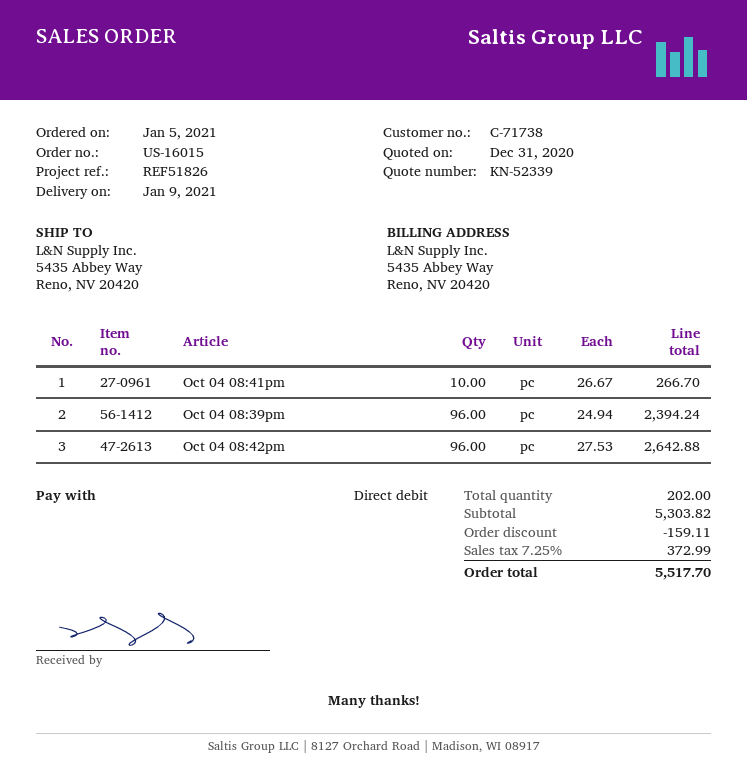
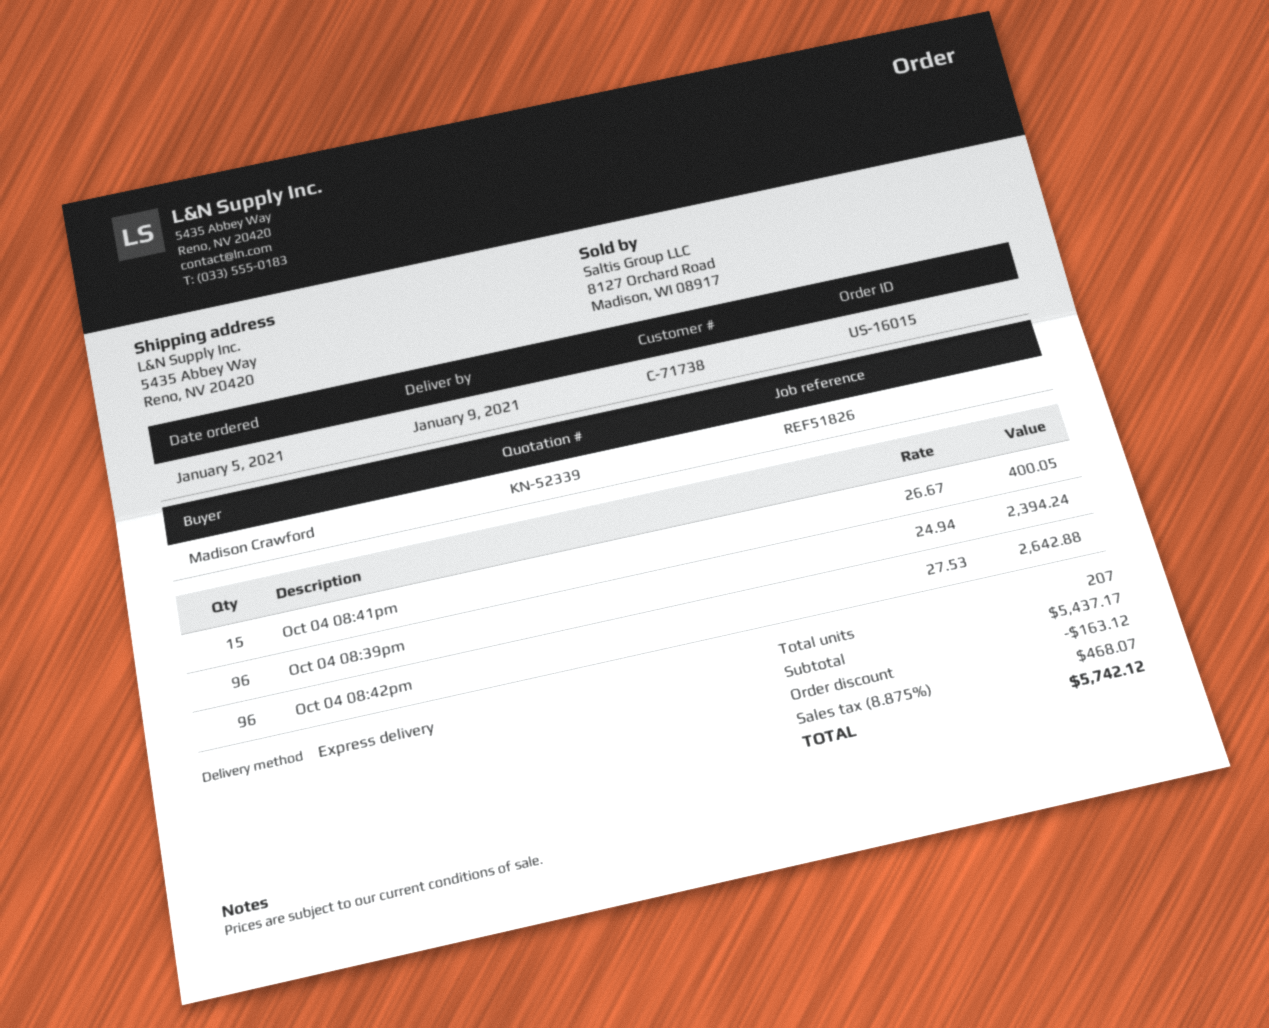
Oct 04 08:41pm: 10 x 26.67 = 266.70 -> 15 x 26.67 = 400.05
total quantity: 202 -> 207
subtotal: 5303.82 -> 5437.17
discount: 159.11 -> 163.12
tax: 7.25% = 372.99 -> 8.875% = 468.07
total: 5517.70 -> 5742.12

